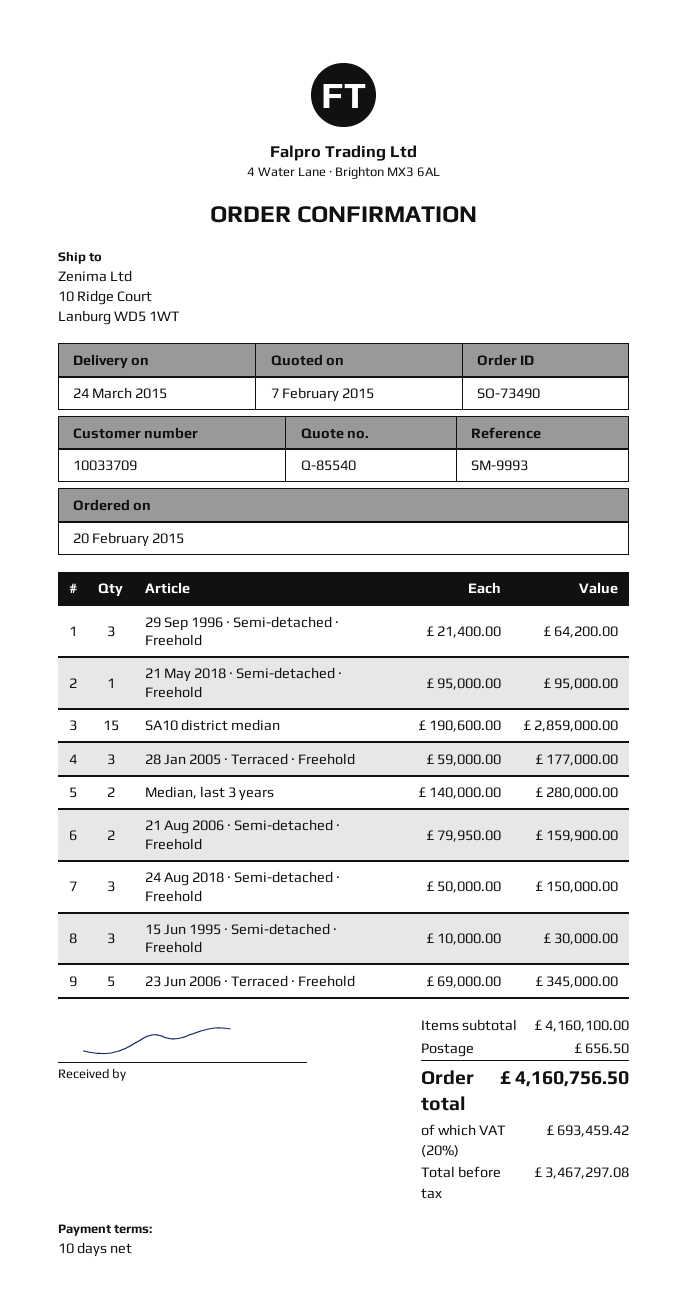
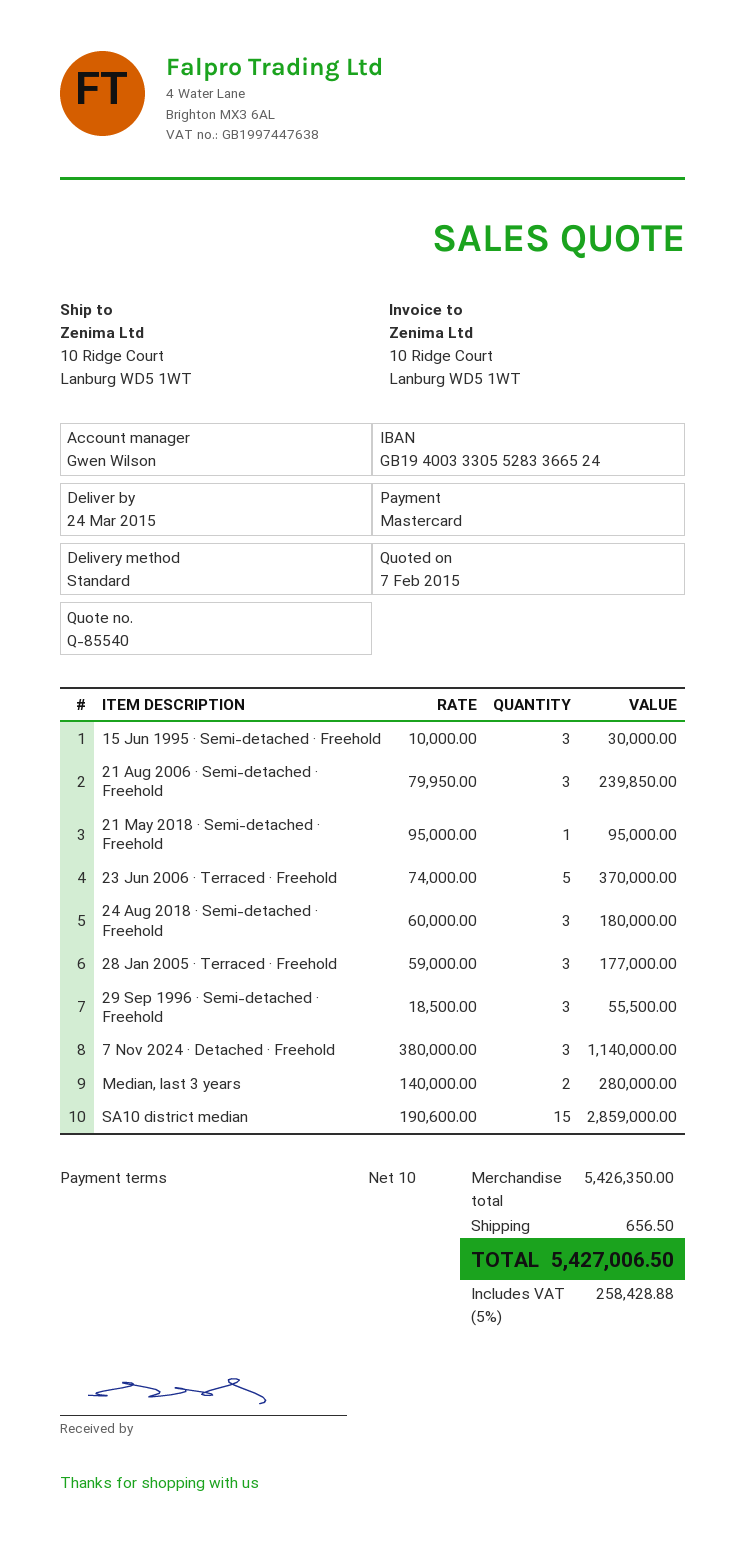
29 Sep 1996 · Semi-detached · Freehold: 3 x 21400.00 = 64200.00 -> 3 x 18500.00 = 55500.00
21 Aug 2006 · Semi-detached · Freehold: 2 x 79950.00 = 159900.00 -> 3 x 79950.00 = 239850.00
24 Aug 2018 · Semi-detached · Freehold: 3 x 50000.00 = 150000.00 -> 3 x 60000.00 = 180000.00
23 Jun 2006 · Terraced · Freehold: 5 x 69000.00 = 345000.00 -> 5 x 74000.00 = 370000.00
7 Nov 2024 · Detached · Freehold: none -> 3 x 380000.00 = 1140000.00
subtotal: 4160100.00 -> 5426350.00
tax: 20% = 693459.42 -> 5% = 258428.88
total: 4160756.50 -> 5427006.50

